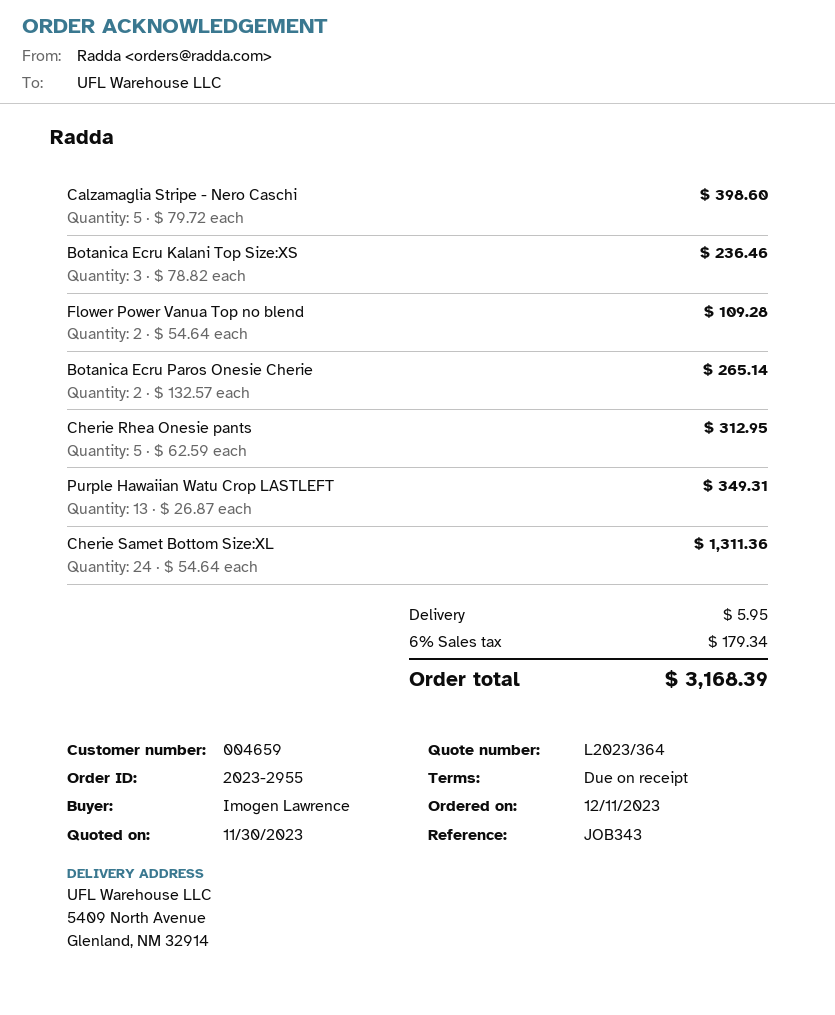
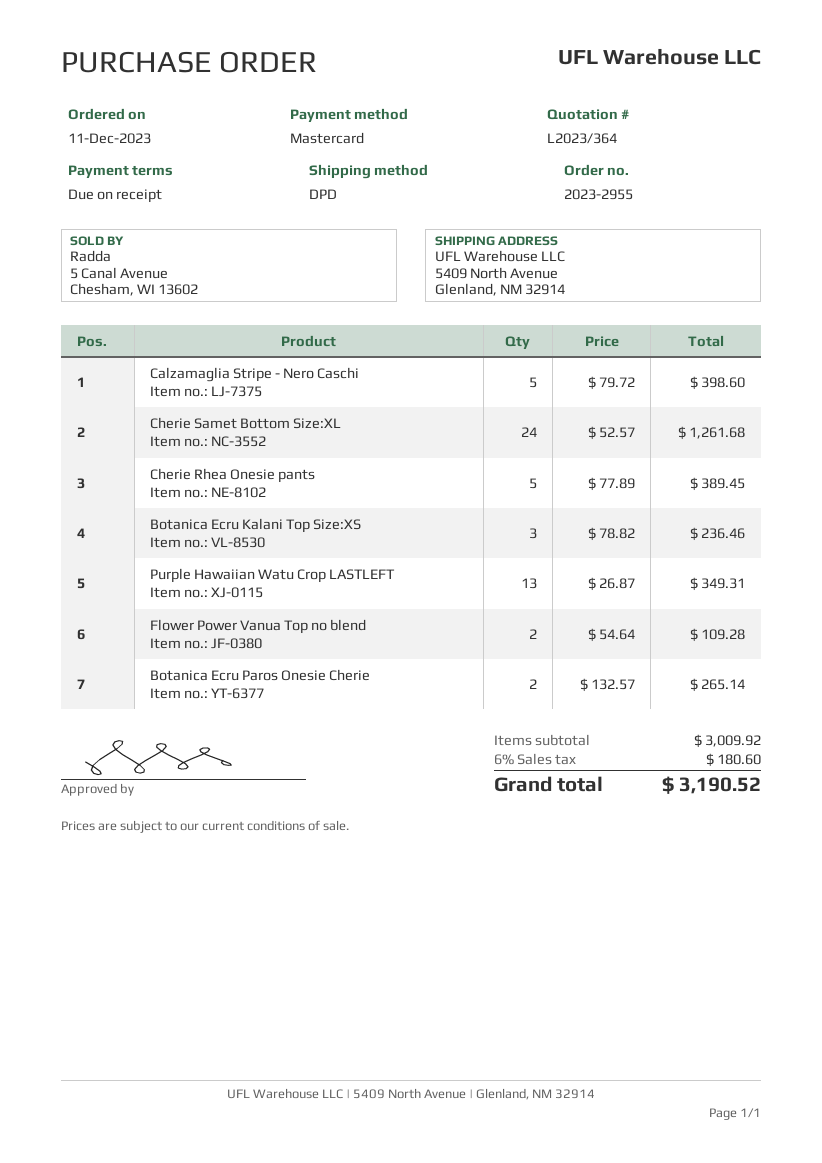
Cherie Rhea Onesie pants: 5 x 62.59 = 312.95 -> 5 x 77.89 = 389.45
Cherie Samet Bottom Size:XL: 24 x 54.64 = 1311.36 -> 24 x 52.57 = 1261.68
shipping: 5.95 -> none
tax: 6% = 179.34 -> 6% = 180.60
total: 3168.39 -> 3190.52

